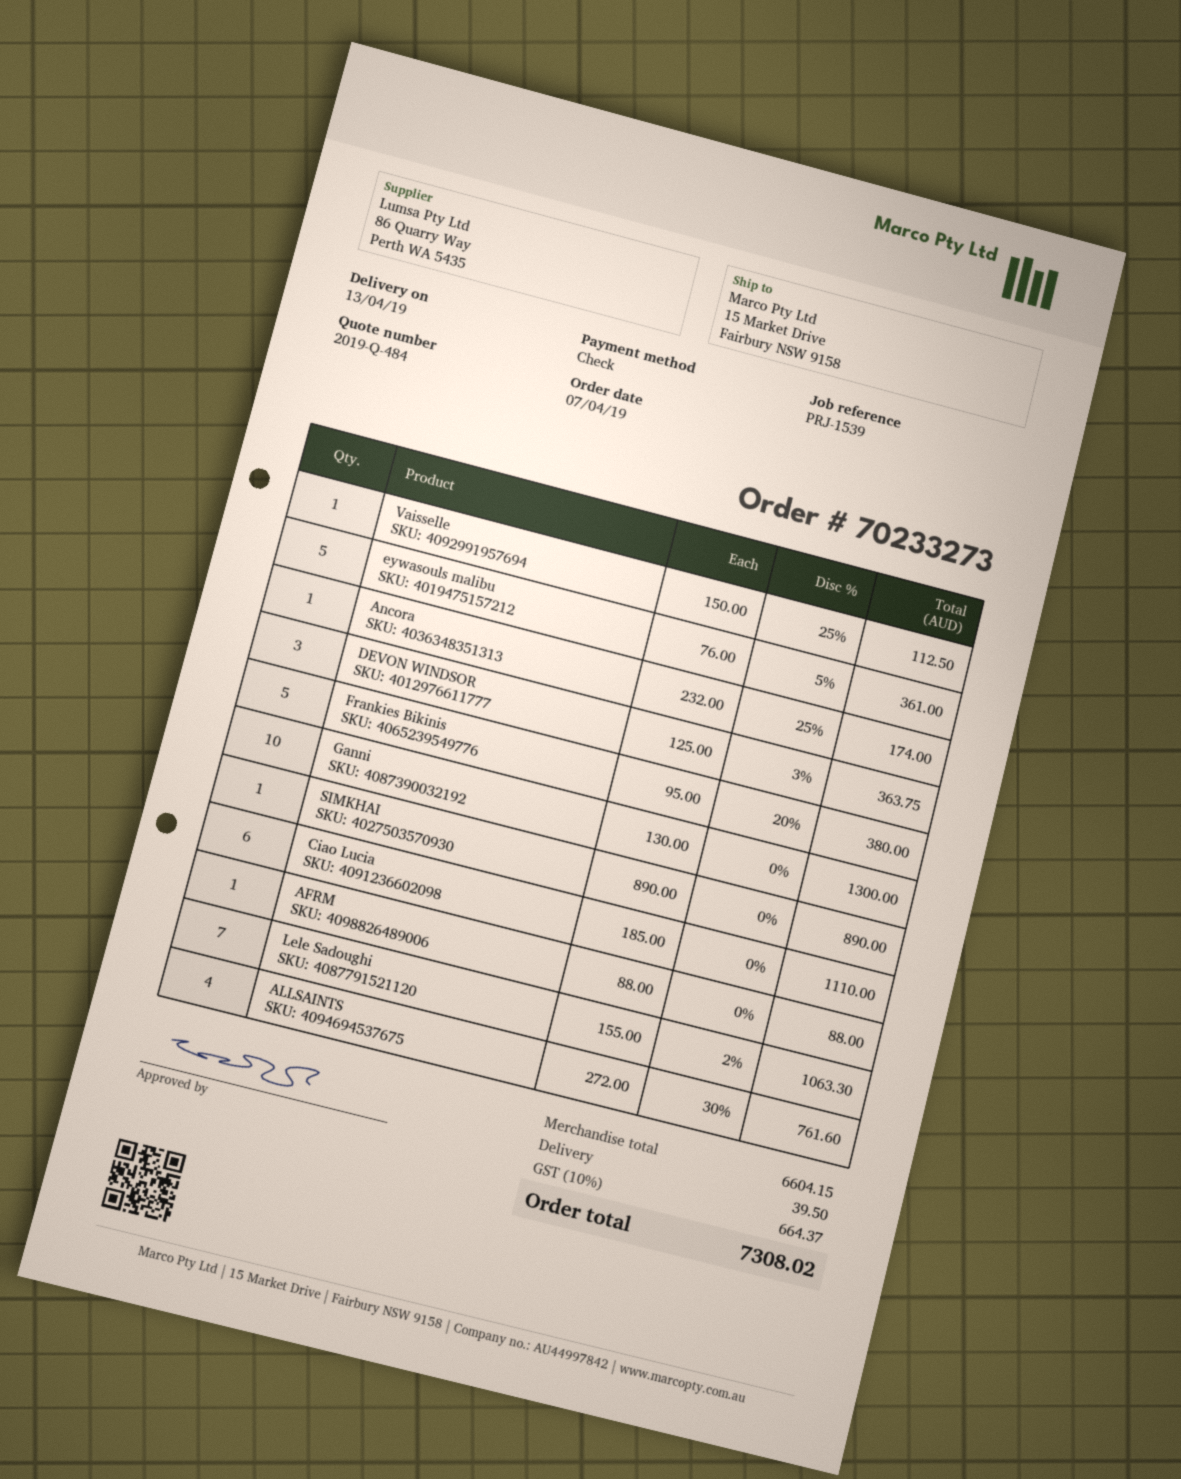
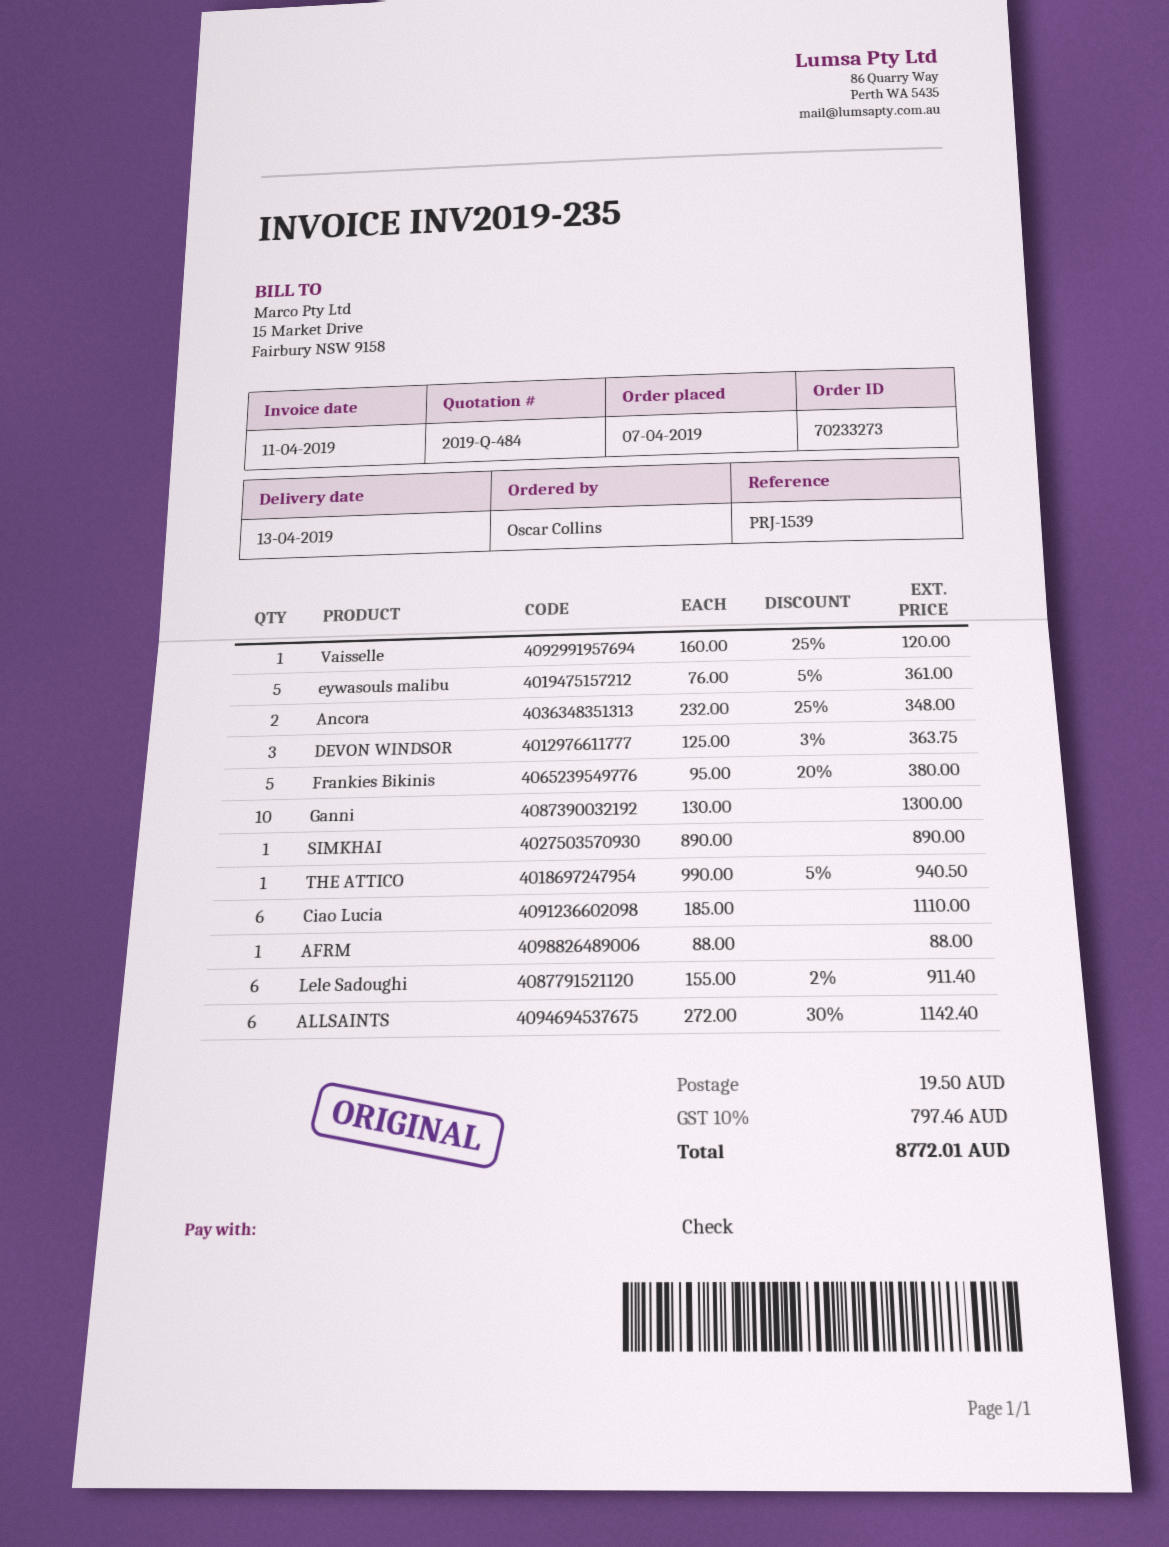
Vaisselle: 1 x 150.00 - 25% = 112.50 -> 1 x 160.00 - 25% = 120.00
Ancora: 1 x 232.00 - 25% = 174.00 -> 2 x 232.00 - 25% = 348.00
Lele Sadoughi: 7 x 155.00 - 2% = 1063.30 -> 6 x 155.00 - 2% = 911.40
ALLSAINTS: 4 x 272.00 - 30% = 761.60 -> 6 x 272.00 - 30% = 1142.40
THE ATTICO: none -> 1 x 990.00 - 5% = 940.50
shipping: 39.50 -> 19.50
tax: 10% = 664.37 -> 10% = 797.46
total: 7308.02 -> 8772.01

